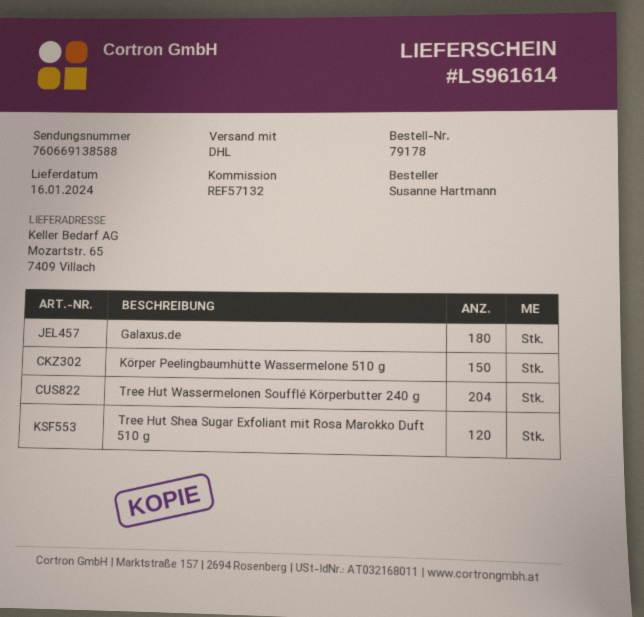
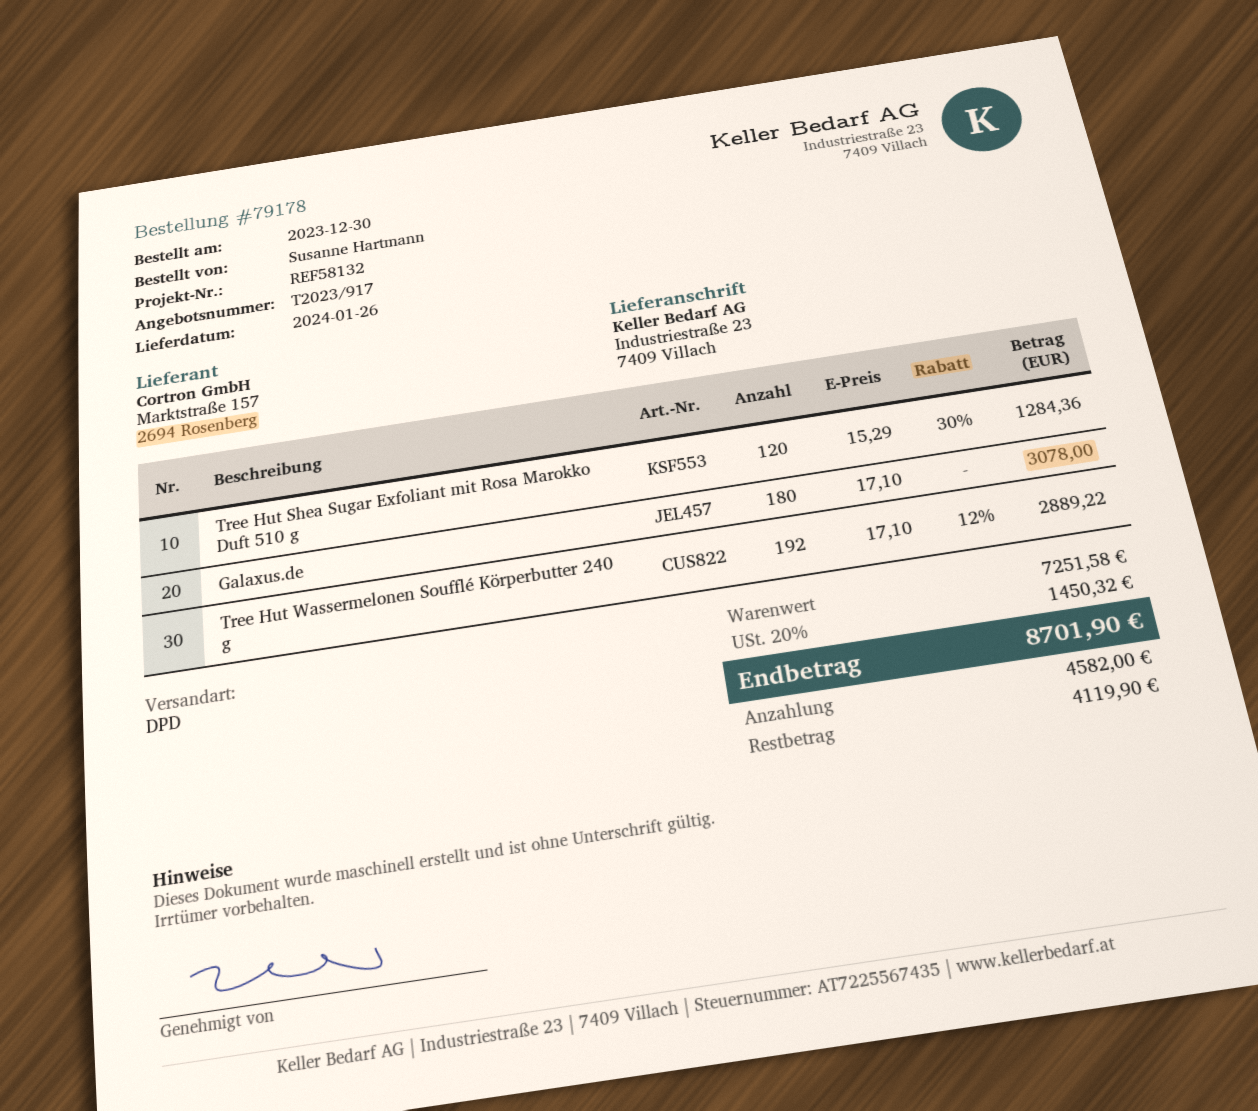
delivery date: 2024-01-16 -> 2024-01-26
reference: REF57132 -> REF58132
shipping method: DHL -> DPD
ship to: Mozartstr. 65, 7409 Villach -> Industriestraße 23, 7409 Villach
Körper Peelingbaumhütte Wassermelone 510 g: 150 -> none
Tree Hut Wassermelonen Soufflé Körperbutter 240 g: 204 -> 192

